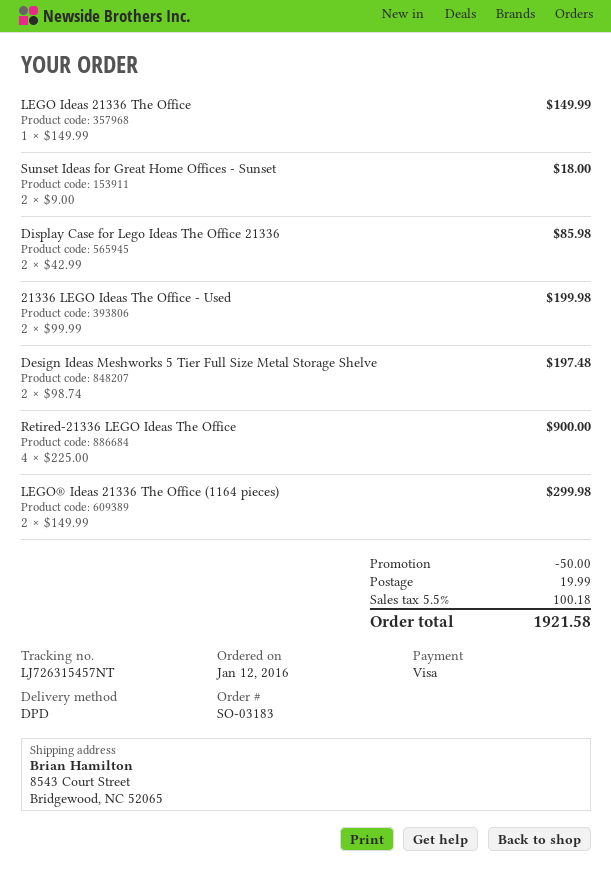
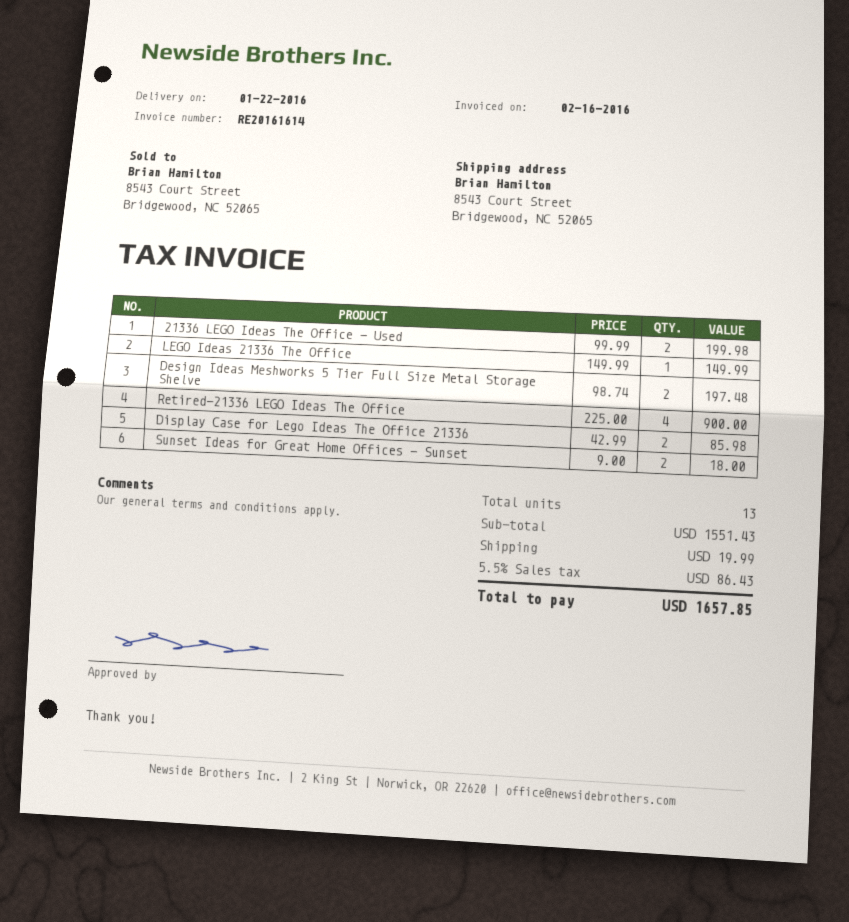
LEGO® Ideas 21336 The Office (1164 pieces): 2 x 149.99 = 299.98 -> none
discount: 50.00 -> none
tax: 5.5% = 100.18 -> 5.5% = 86.43
total: 1921.58 -> 1657.85

